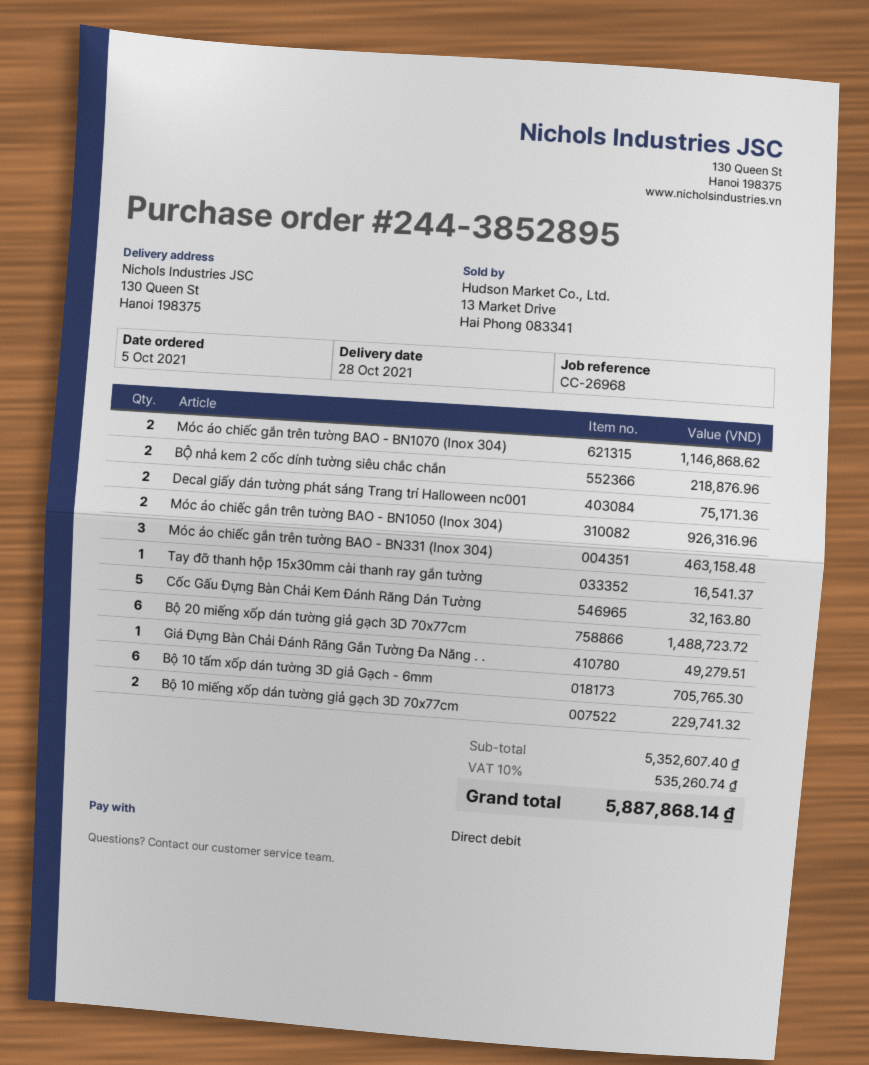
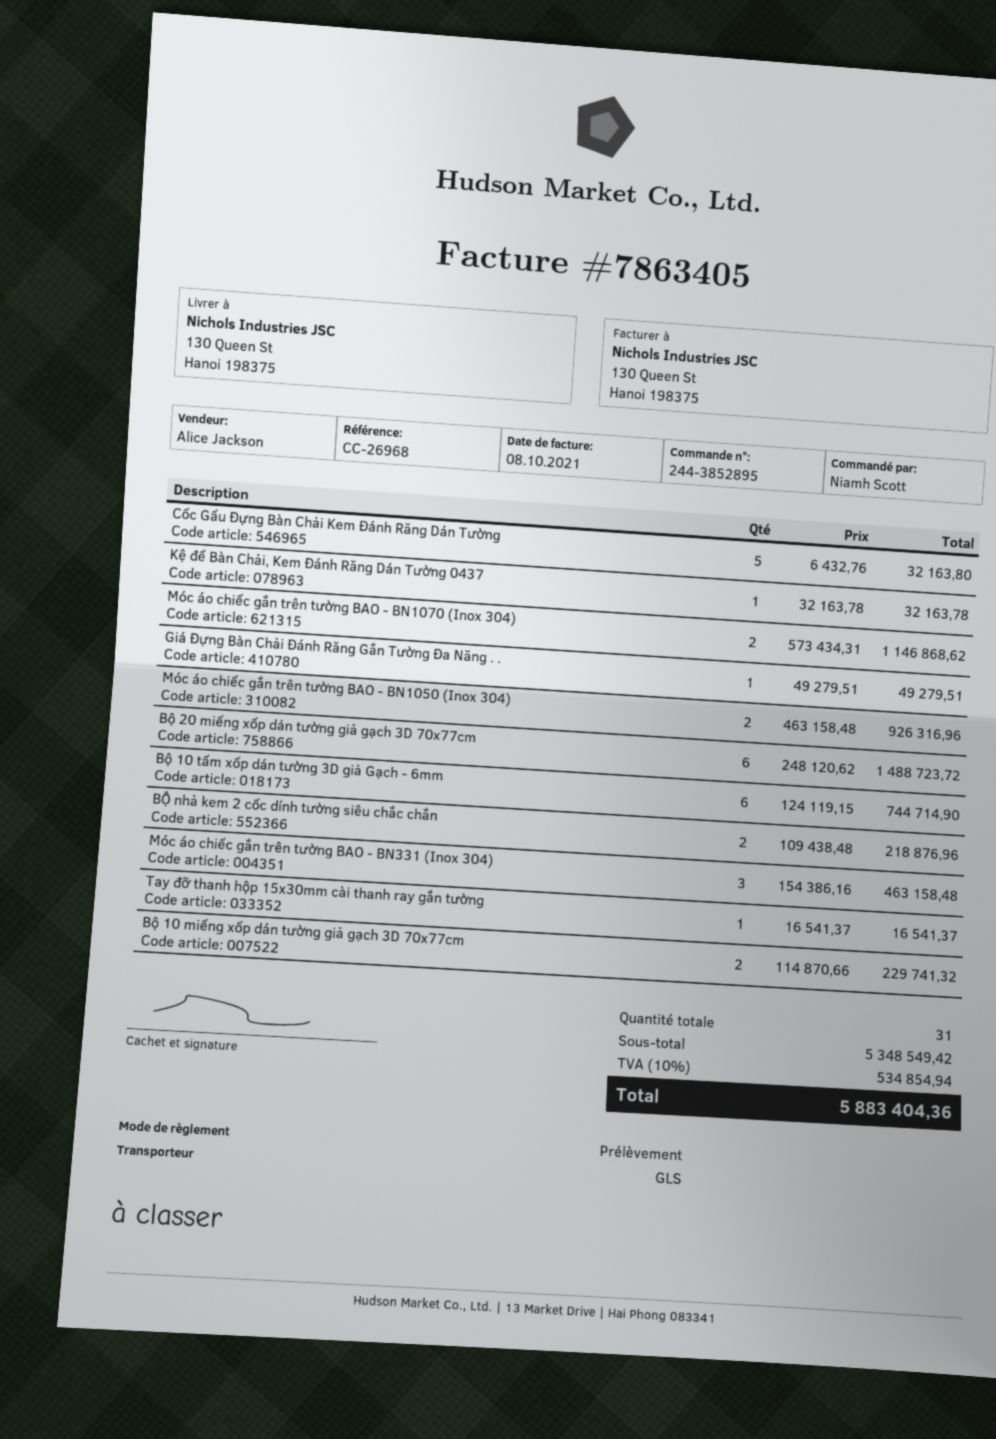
Decal giấy dán tường phát sáng Trang trí Halloween nc001: 2 for 75171.36 -> none
Bộ 10 tấm xốp dán tường 3D giả Gạch - 6mm: 6 for 705765.30 -> 6 for 744714.90
Kệ để Bàn Chải, Kem Đánh Răng Dán Tường 0437: none -> 1 for 32163.78
subtotal: 5352607.40 -> 5348549.42
tax: 10% = 535260.74 -> 10% = 534854.94
total: 5887868.14 -> 5883404.36

